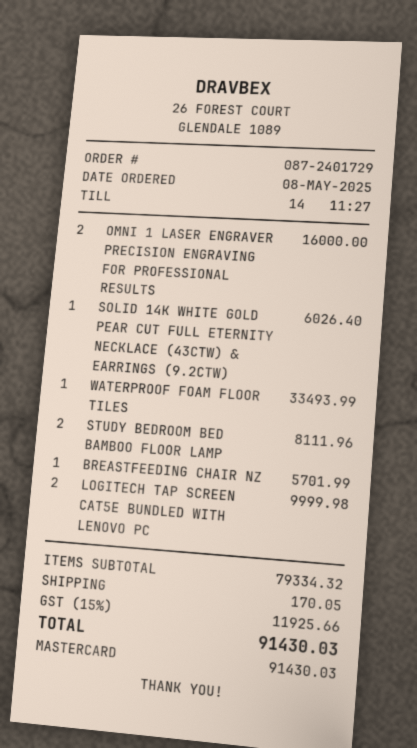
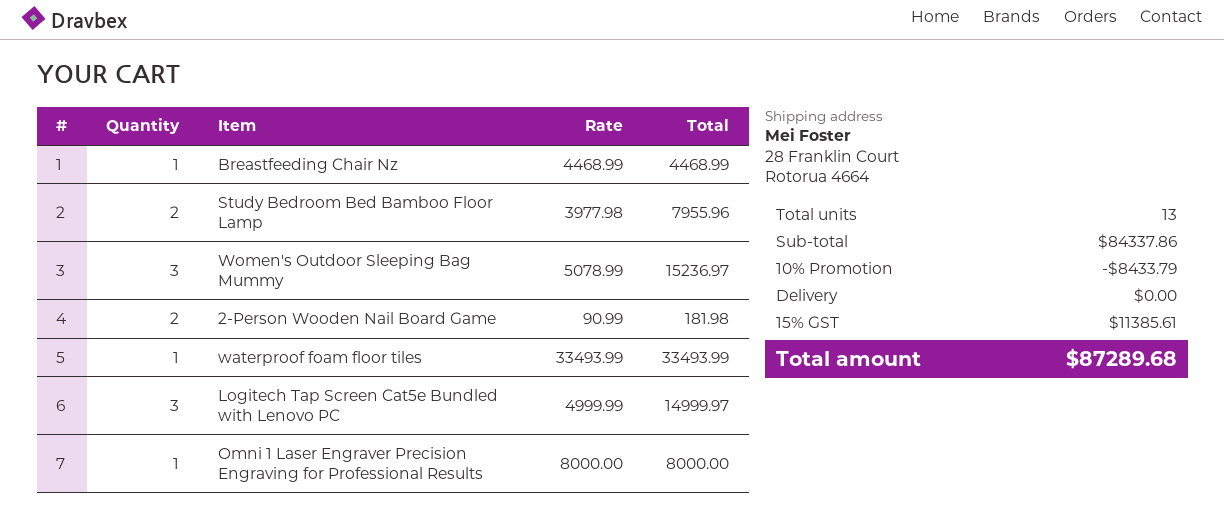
OMNI 1 LASER ENGRAVER PRECISION ENGRAVING FOR PROFESSIONAL RESULTS: 2 for 16000.00 -> 1 for 8000.00
SOLID 14K WHITE GOLD PEAR CUT FULL ETERNITY NECKLACE (43CTW) & EARRINGS (9.2CTW): 1 for 6026.40 -> none
STUDY BEDROOM BED BAMBOO FLOOR LAMP: 2 for 8111.96 -> 2 for 7955.96
BREASTFEEDING CHAIR NZ: 1 for 5701.99 -> 1 for 4468.99
LOGITECH TAP SCREEN CAT5E BUNDLED WITH LENOVO PC: 2 for 9999.98 -> 3 for 14999.97
Women's Outdoor Sleeping Bag Mummy: none -> 3 for 15236.97
2-Person Wooden Nail Board Game: none -> 2 for 181.98
subtotal: 79334.32 -> 84337.86
discount: none -> 10% = 8433.79
shipping: 170.05 -> 0.00
tax: 15% = 11925.66 -> 15% = 11385.61
total: 91430.03 -> 87289.68

